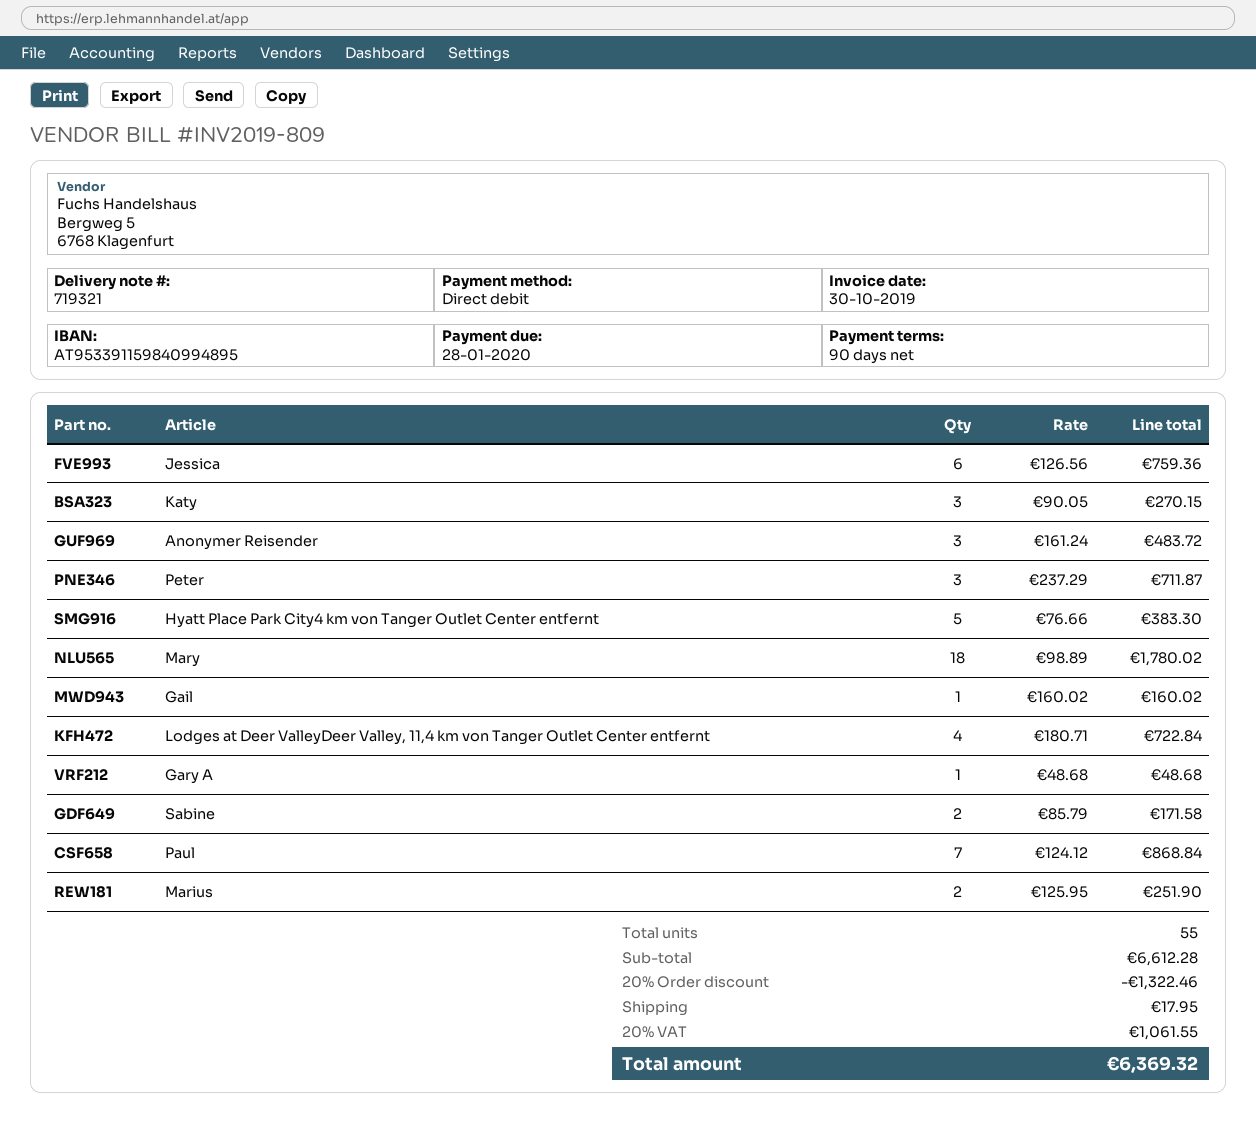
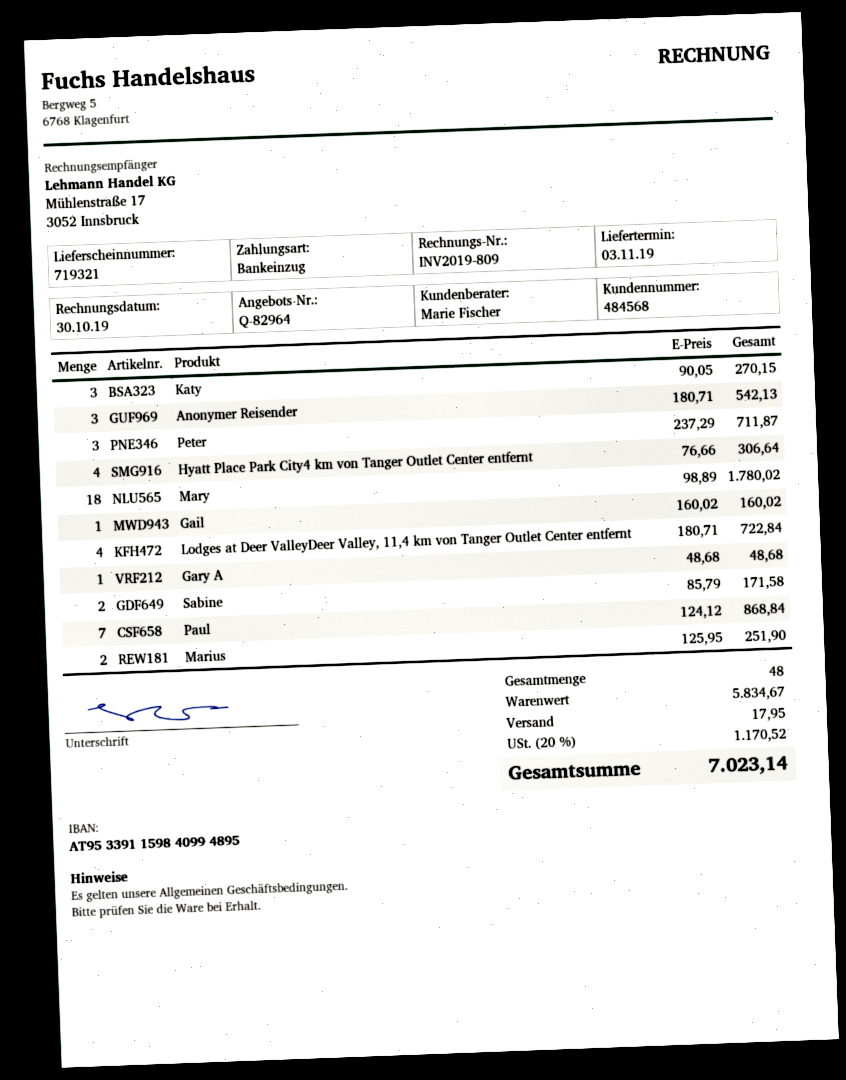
Jessica: 6 x 126.56 = 759.36 -> none
Anonymer Reisender: 3 x 161.24 = 483.72 -> 3 x 180.71 = 542.13
Hyatt Place Park City4 km von Tanger Outlet Center entfernt: 5 x 76.66 = 383.30 -> 4 x 76.66 = 306.64
total quantity: 55 -> 48
subtotal: 6612.28 -> 5834.67
discount: 20% = 1322.46 -> none
tax: 20% = 1061.55 -> 20% = 1170.52
total: 6369.32 -> 7023.14

